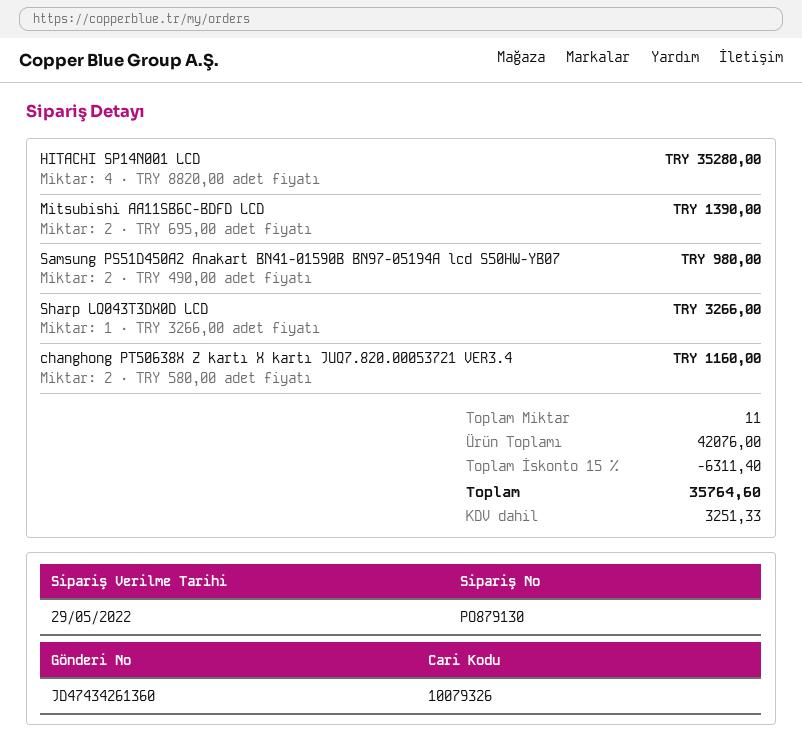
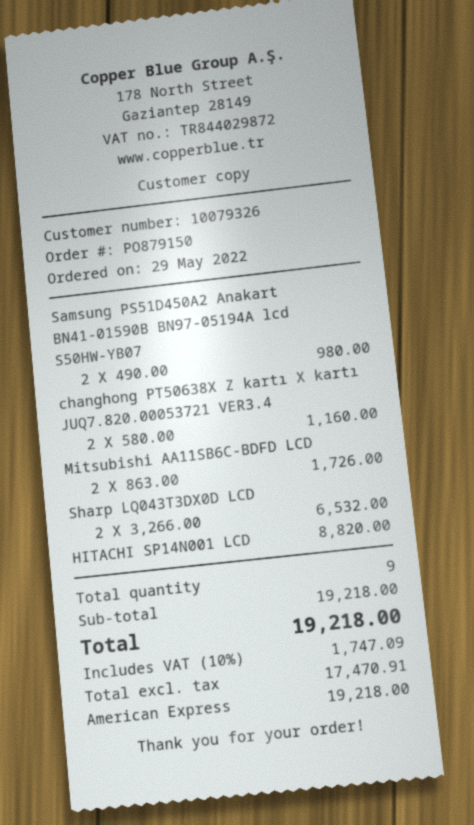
order number: PO879130 -> PO879150
HITACHI SP14N001 LCD: 4 x 8820.00 = 35280.00 -> 1 x 8820.00 = 8820.00
Mitsubishi AA11SB6C-BDFD LCD: 2 x 695.00 = 1390.00 -> 2 x 863.00 = 1726.00
Sharp LQ043T3DX0D LCD: 1 x 3266.00 = 3266.00 -> 2 x 3266.00 = 6532.00
total quantity: 11 -> 9
subtotal: 42076.00 -> 19218.00
discount: 15% = 6311.40 -> none
tax: 3251.33 -> 1747.09
total: 35764.60 -> 19218.00

